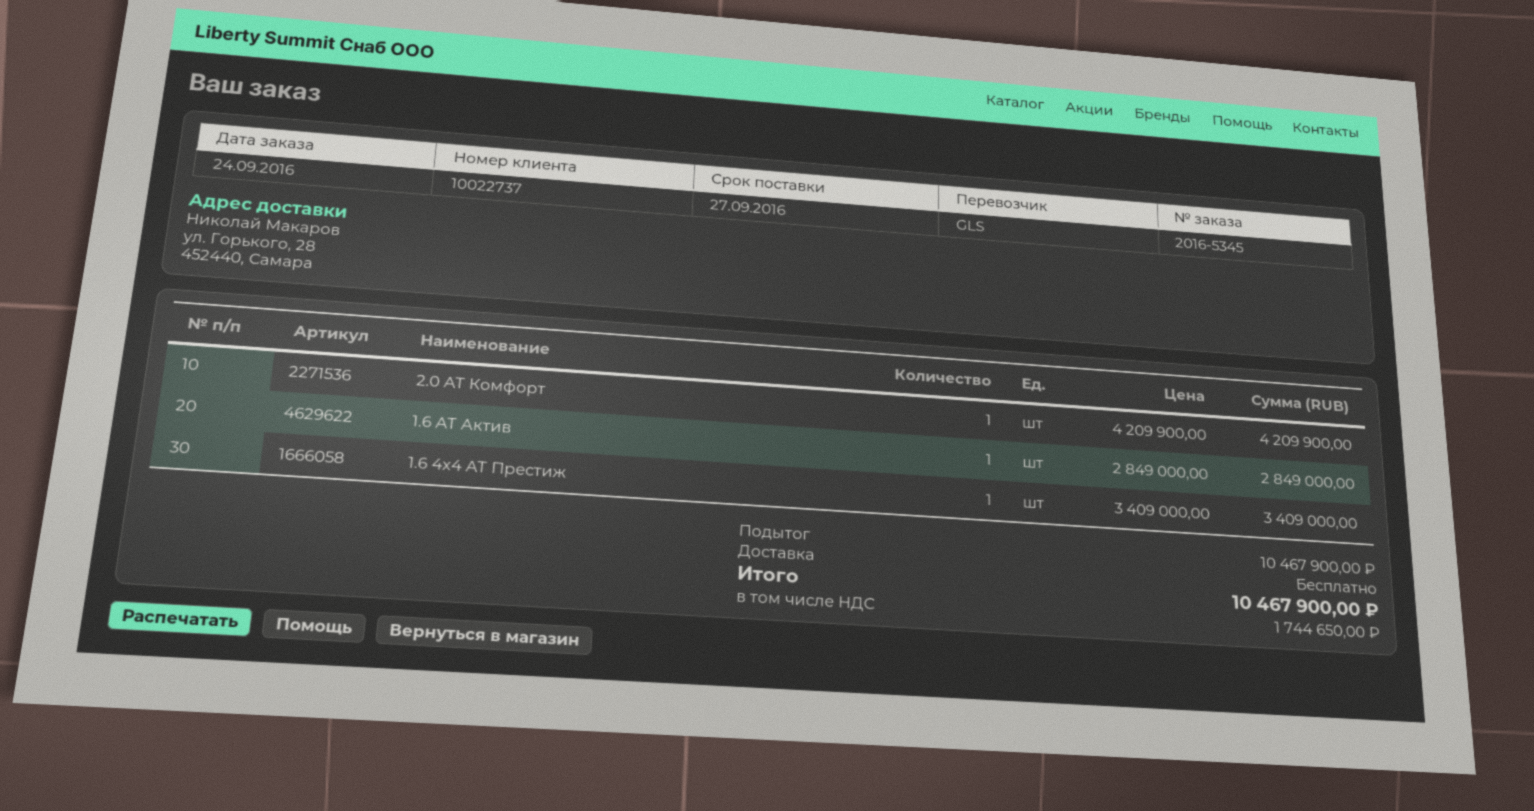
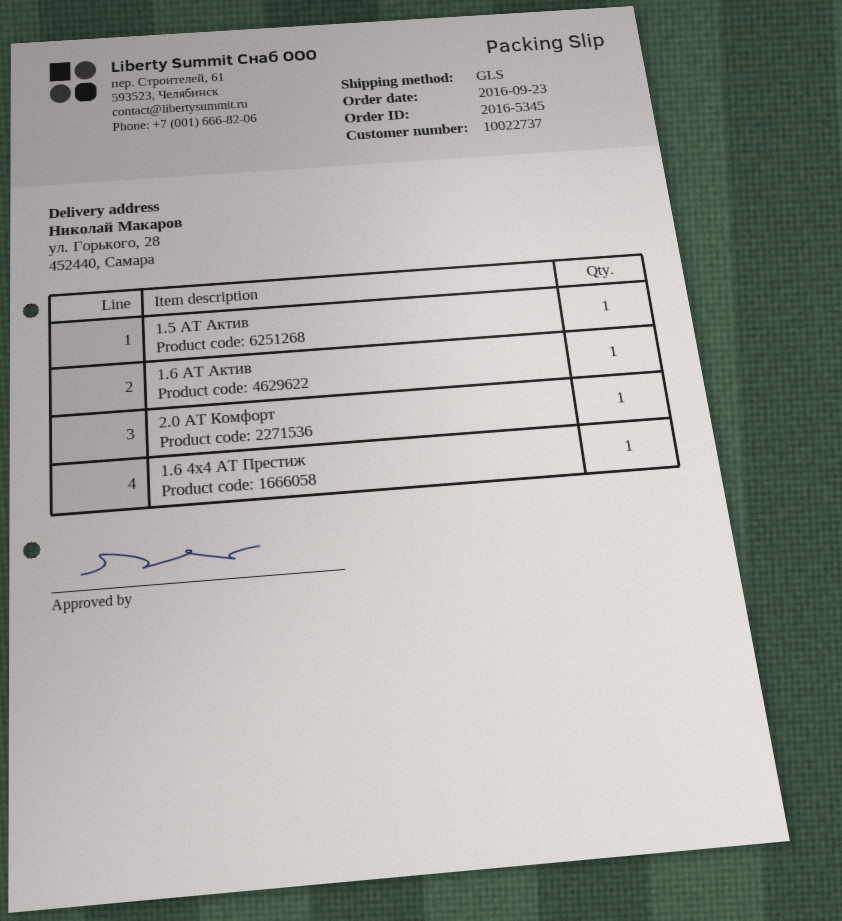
order date: 2016-09-24 -> 2016-09-23
1.5 AT Актив: none -> 1

